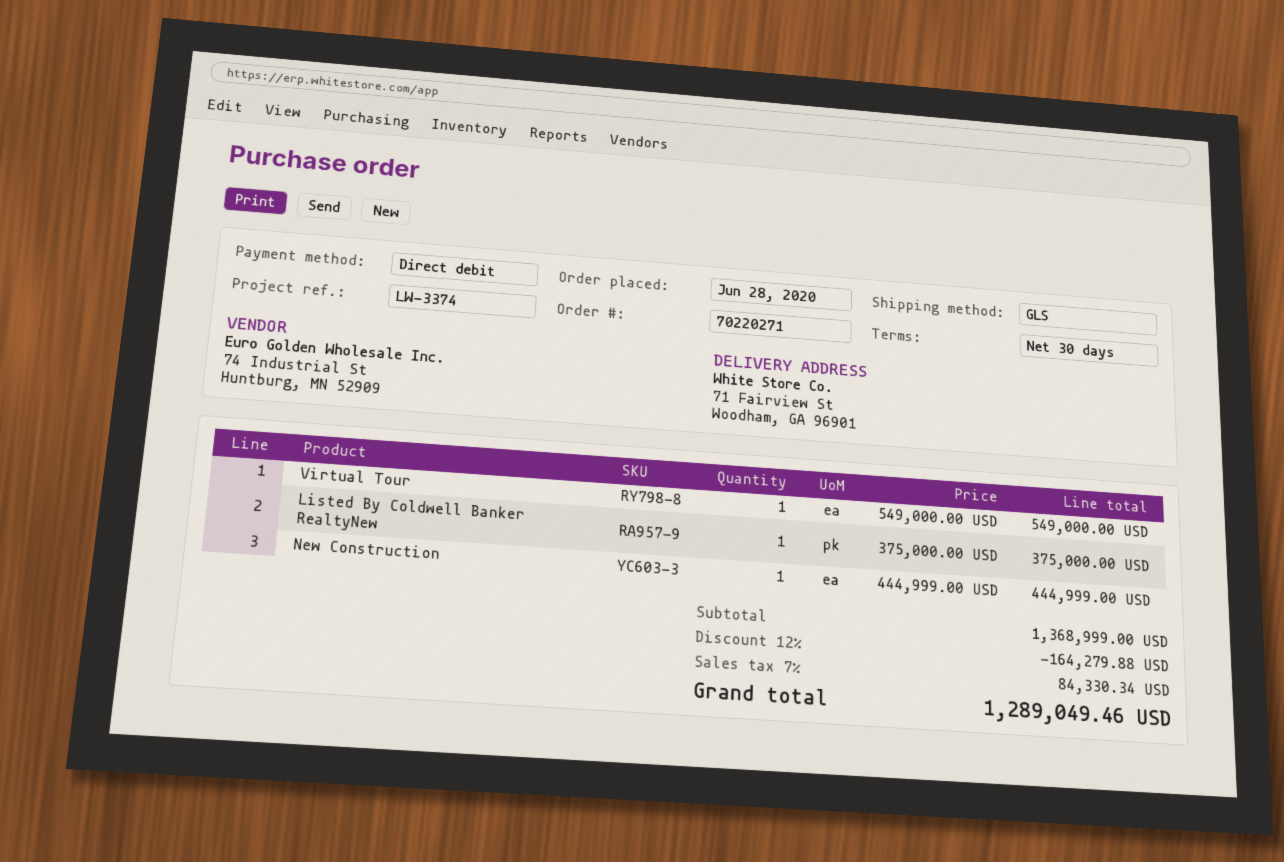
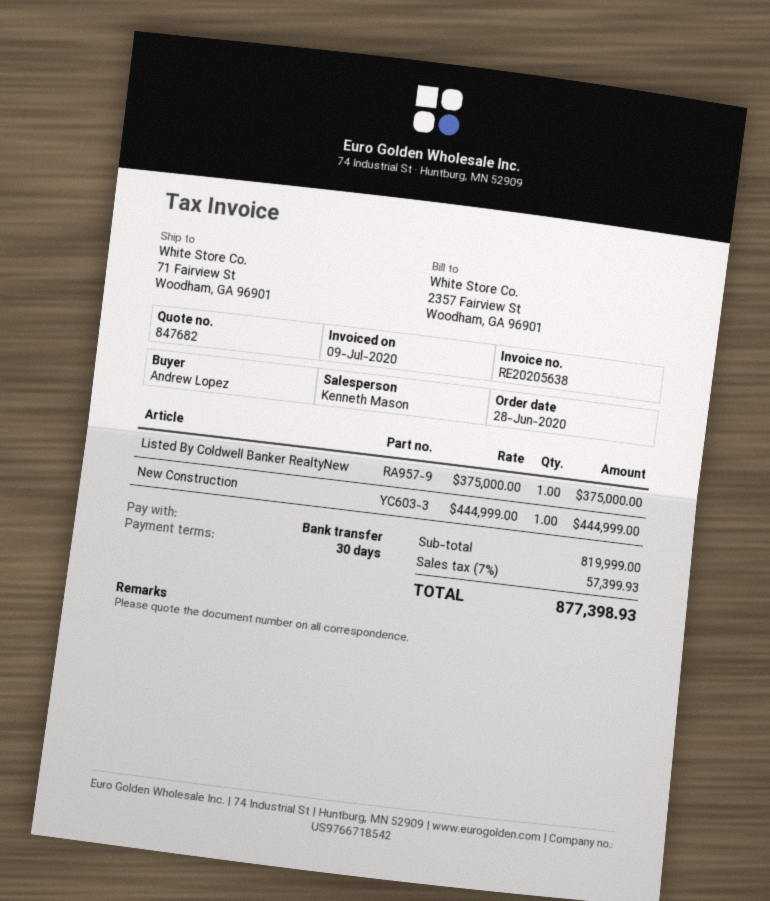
payment method: direct debit -> bank transfer
Virtual Tour: 1 x 549000.00 = 549000.00 -> none
subtotal: 1368999.00 -> 819999.00
discount: 12% = 164279.88 -> none
tax: 7% = 84330.34 -> 7% = 57399.93
total: 1289049.46 -> 877398.93

